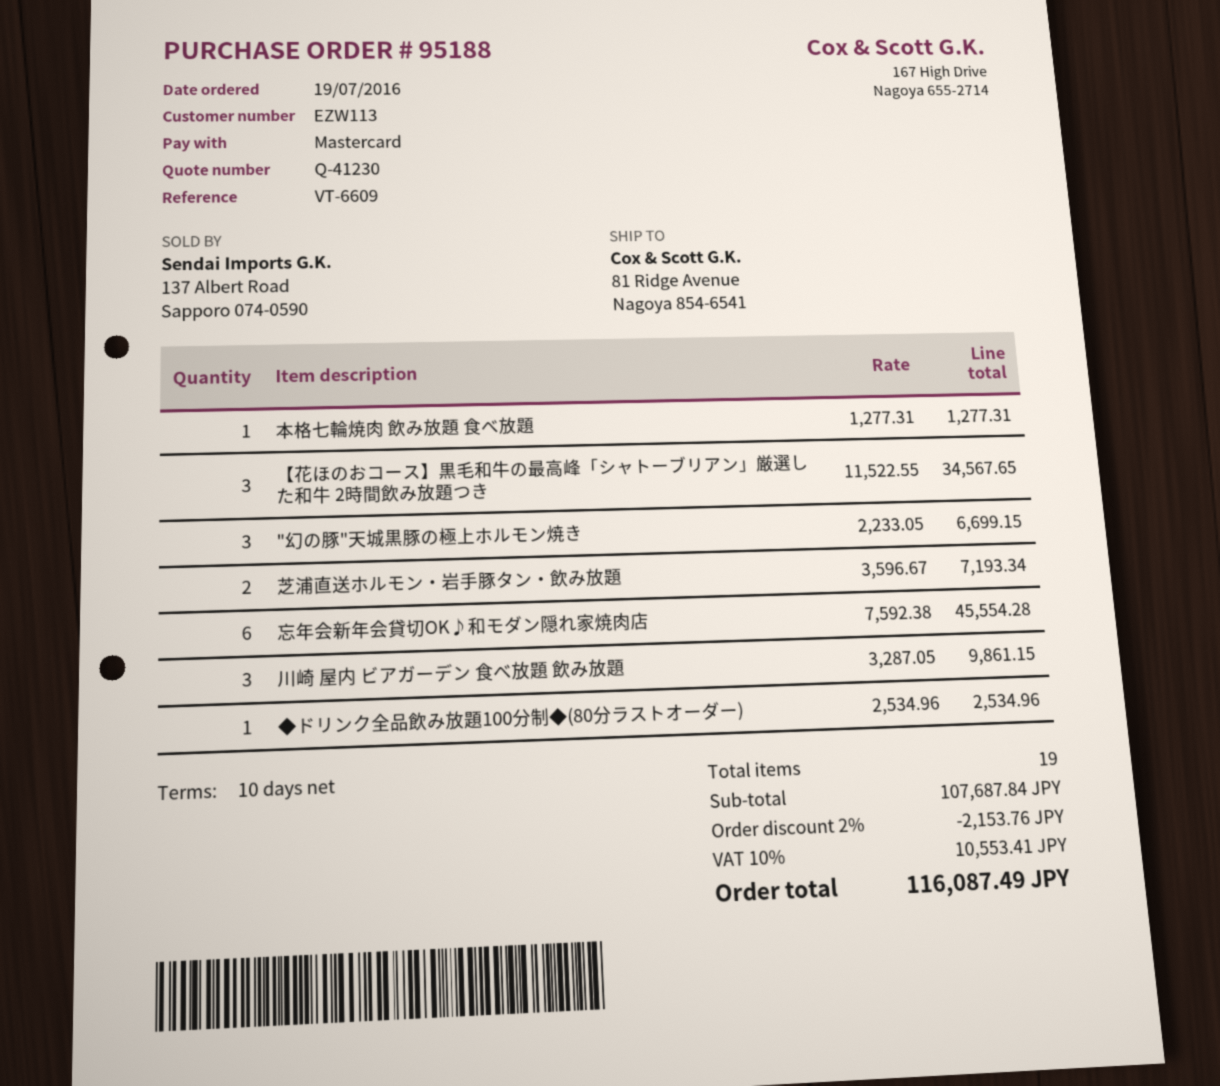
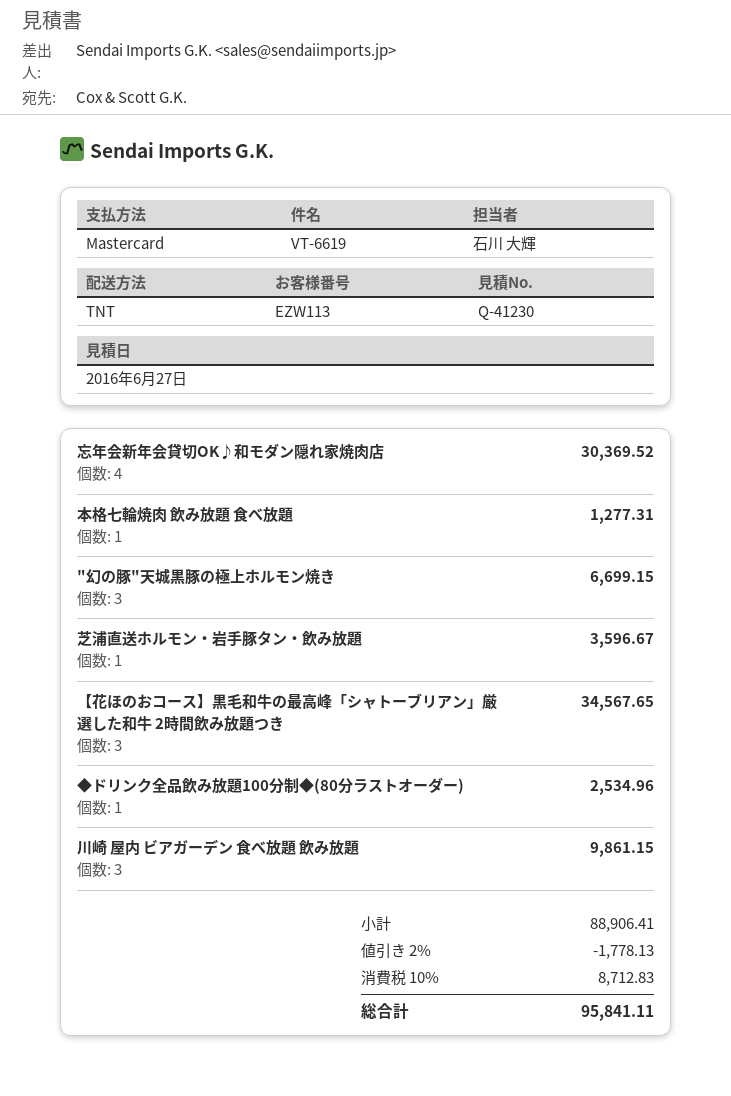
reference: VT-6609 -> VT-6619
芝浦直送ホルモン・岩手豚タン・飲み放題: 2 for 7193.34 -> 1 for 3596.67
忘年会新年会貸切OK♪和モダン隠れ家焼肉店: 6 for 45554.28 -> 4 for 30369.52
subtotal: 107687.84 -> 88906.41
discount: 2% = 2153.76 -> 2% = 1778.13
tax: 10% = 10553.41 -> 10% = 8712.83
total: 116087.49 -> 95841.11

